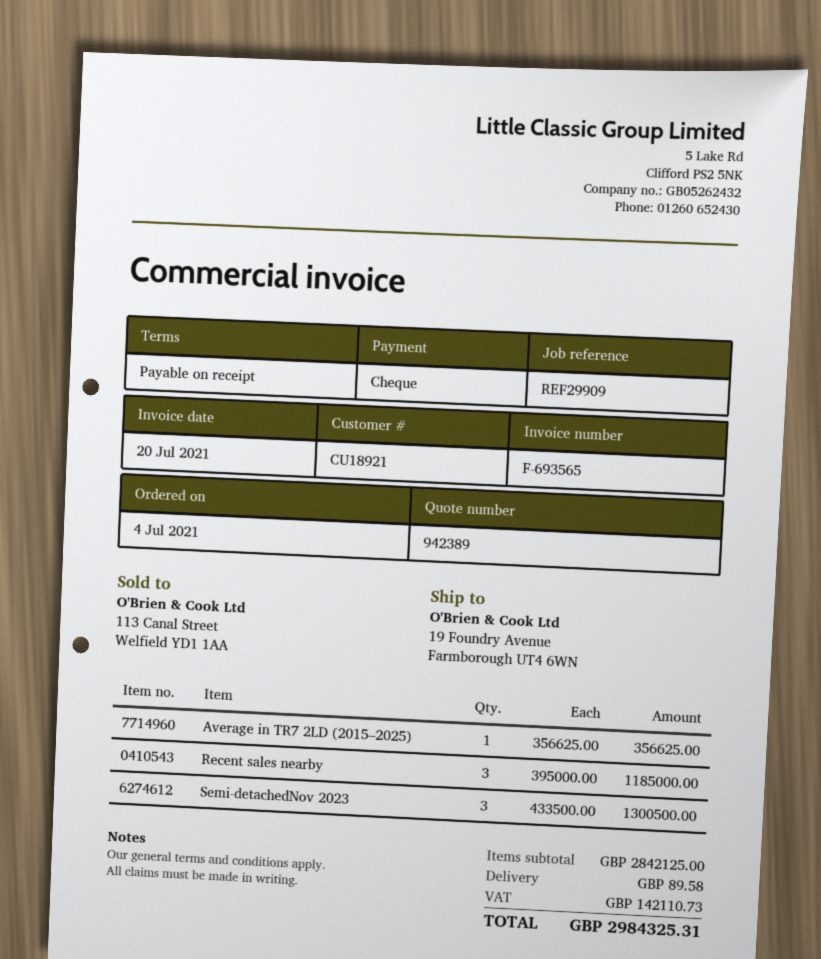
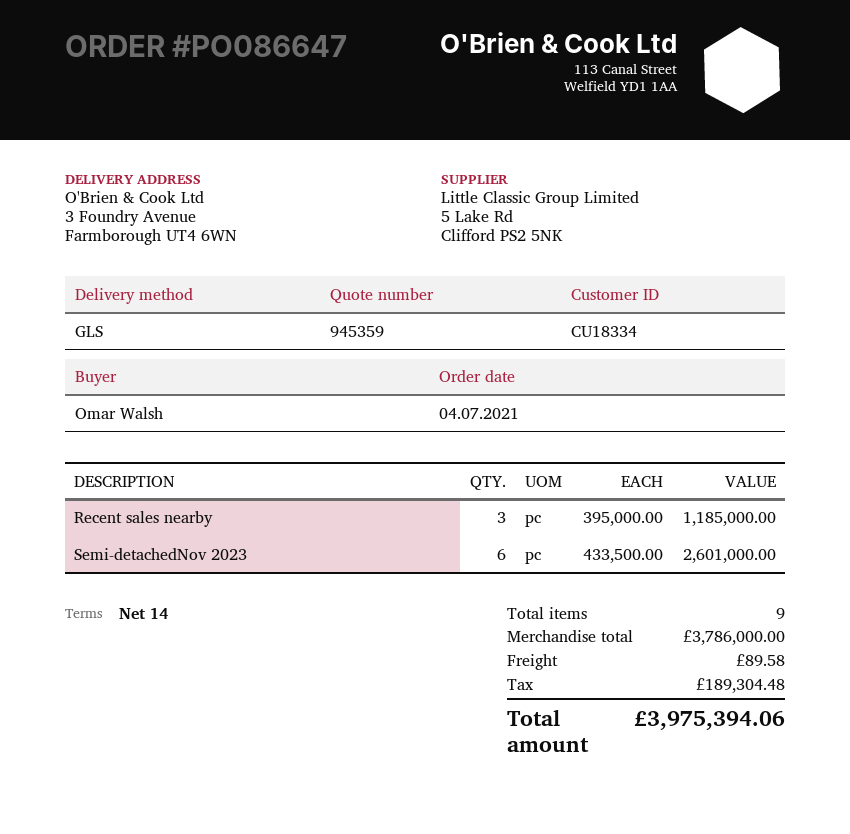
quote number: 942389 -> 945359
payment terms: on receipt -> 14 days
customer number: CU18921 -> CU18334
ship to: 19 Foundry Avenue, Farmborough UT4 6WN -> 3 Foundry Avenue, Farmborough UT4 6WN
Average in TR7 2LD (2015–2025): 1 x 356625.00 = 356625.00 -> none
Semi-detachedNov 2023: 3 x 433500.00 = 1300500.00 -> 6 x 433500.00 = 2601000.00
subtotal: 2842125.00 -> 3786000.00
tax: 142110.73 -> 189304.48
total: 2984325.31 -> 3975394.06

